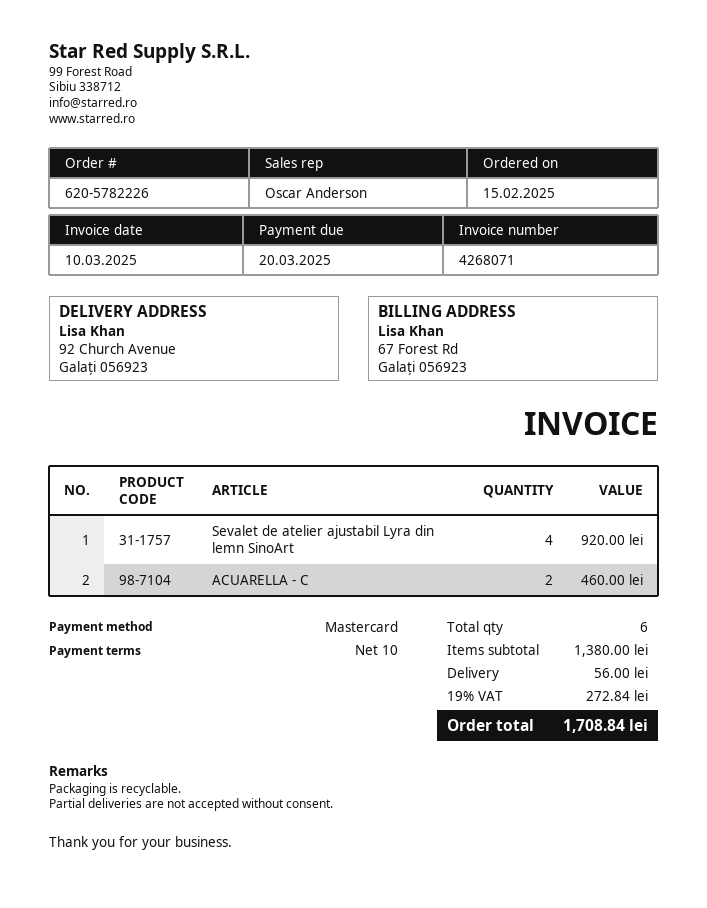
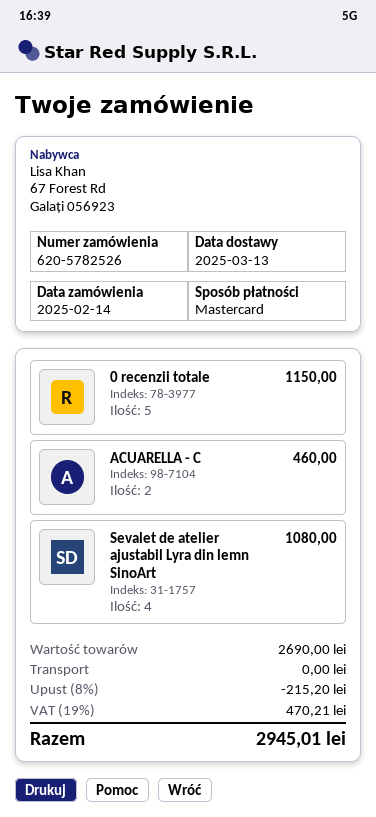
order number: 620-5782226 -> 620-5782526
order date: 2025-02-15 -> 2025-02-14
Sevalet de atelier ajustabil Lyra din lemn SinoArt: 4 for 920.00 -> 4 for 1080.00
0 recenzii totale: none -> 5 for 1150.00
subtotal: 1380.00 -> 2690.00
discount: none -> 8% = 215.20
shipping: 56.00 -> 0.00
tax: 19% = 272.84 -> 19% = 470.21
total: 1708.84 -> 2945.01

